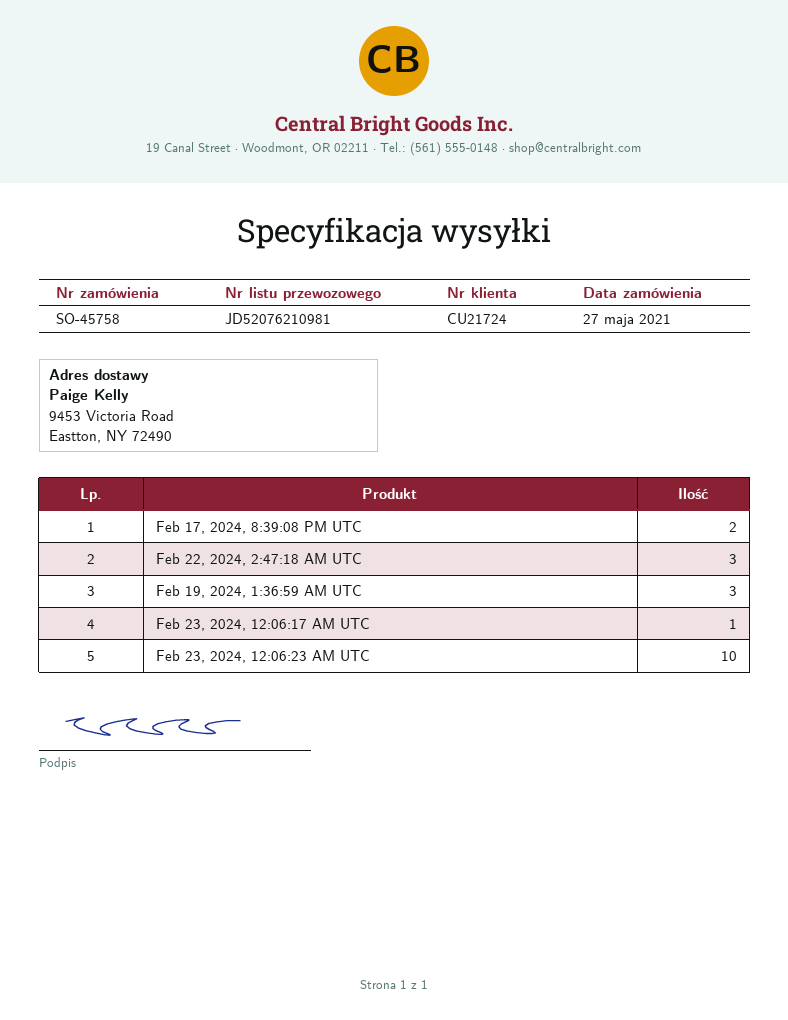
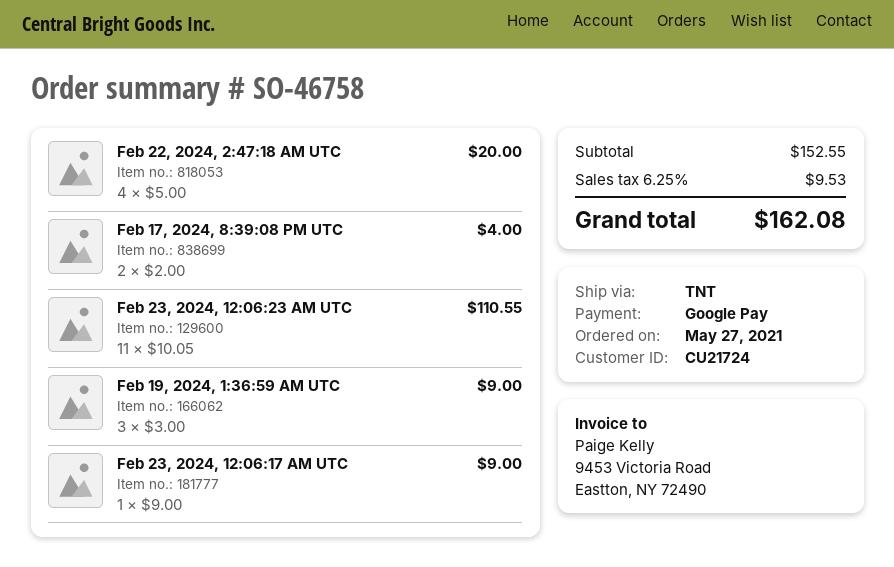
order number: SO-45758 -> SO-46758
Feb 22, 2024, 2:47:18 AM UTC: 3 -> 4
Feb 23, 2024, 12:06:23 AM UTC: 10 -> 11

